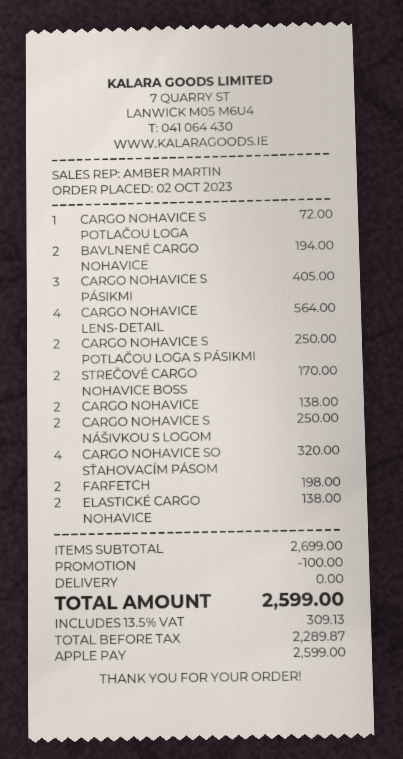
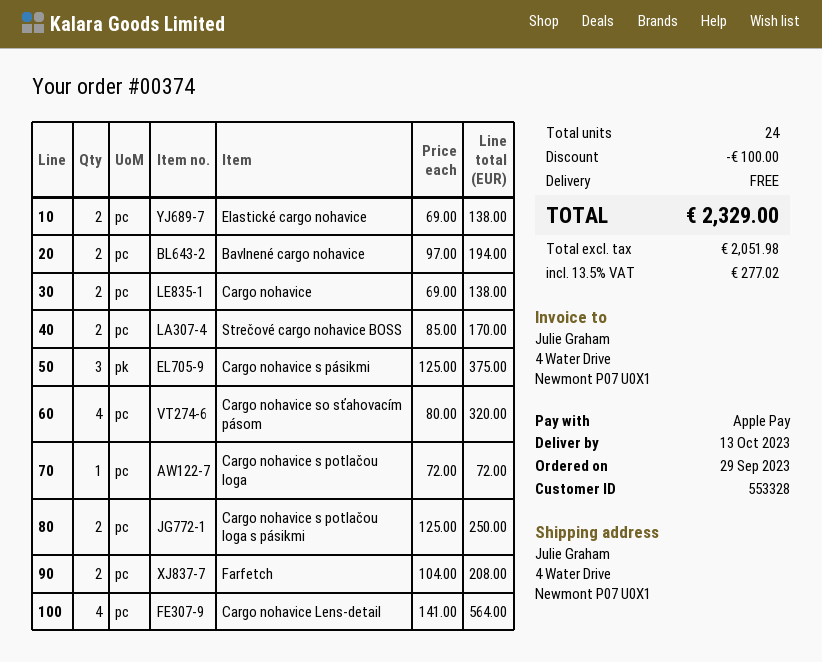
order date: 2023-10-02 -> 2023-09-29
CARGO NOHAVICE S PÁSIKMI: 3 for 405.00 -> 3 for 375.00
CARGO NOHAVICE S NÁŠIVKOU S LOGOM: 2 for 250.00 -> none
FARFETCH: 2 for 198.00 -> 2 for 208.00
net: 2289.87 -> 2051.98
tax: 13.5% = 309.13 -> 13.5% = 277.02
total: 2599.00 -> 2329.00

